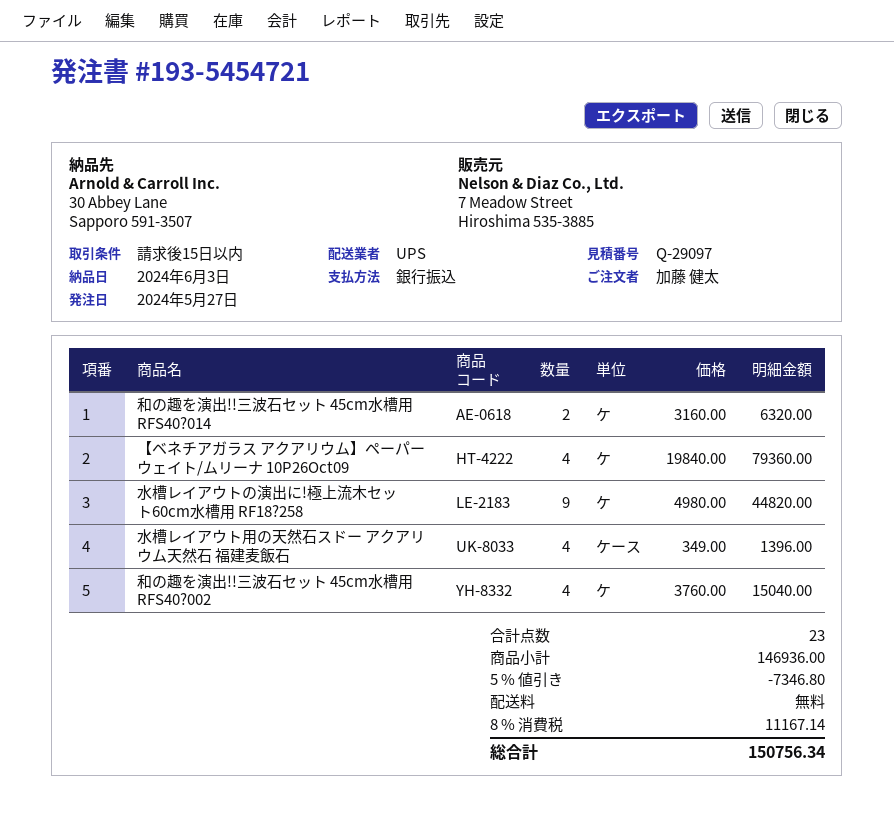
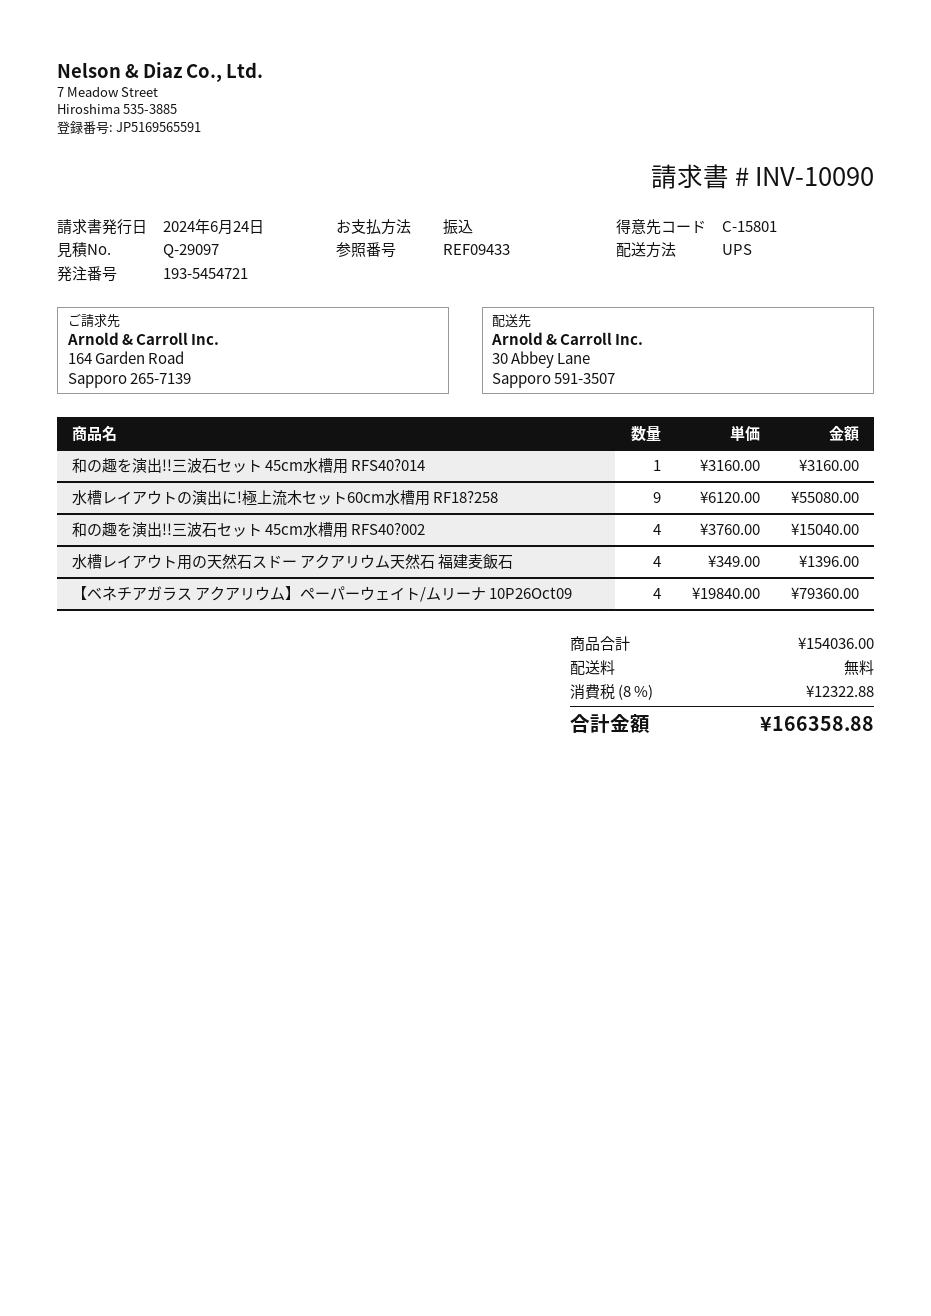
和の趣を演出!!三波石セット 45cm水槽用 RFS40?014: 2 x 3160.00 = 6320.00 -> 1 x 3160.00 = 3160.00
水槽レイアウトの演出に!極上流木セット60cm水槽用 RF18?258: 9 x 4980.00 = 44820.00 -> 9 x 6120.00 = 55080.00
subtotal: 146936.00 -> 154036.00
discount: 5% = 7346.80 -> none
tax: 8% = 11167.14 -> 8% = 12322.88
total: 150756.34 -> 166358.88

